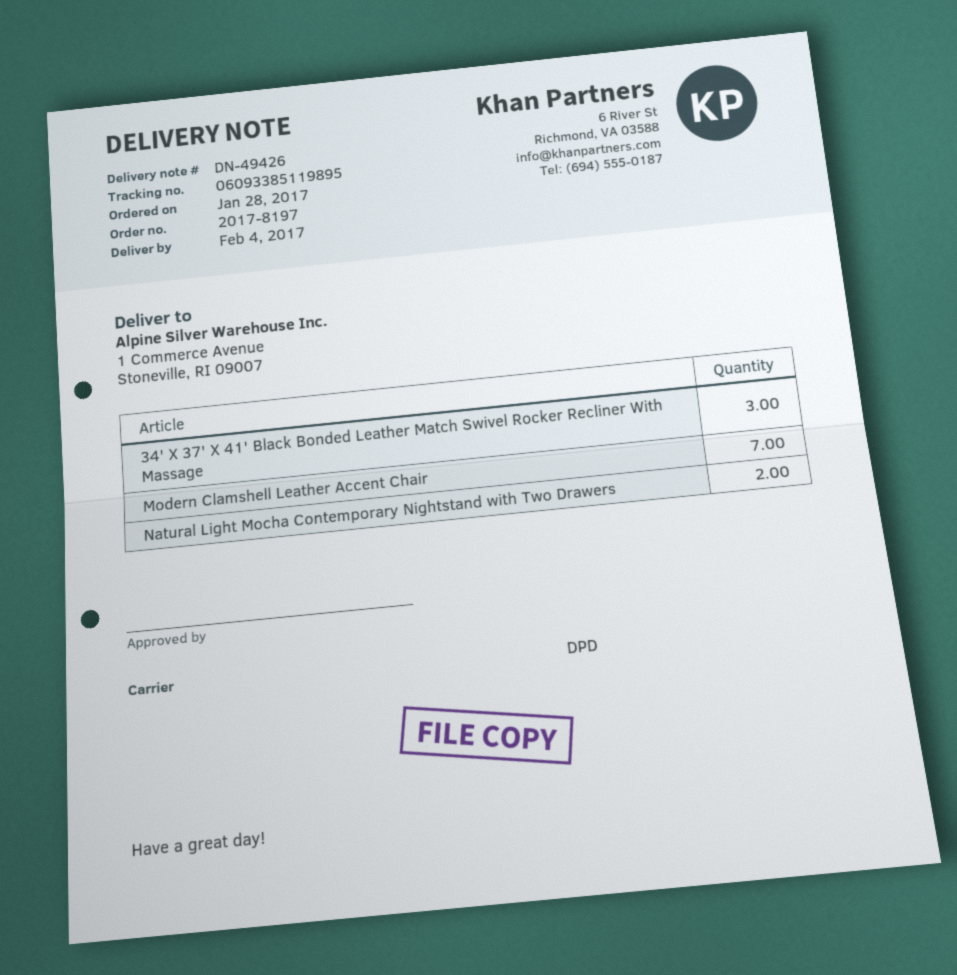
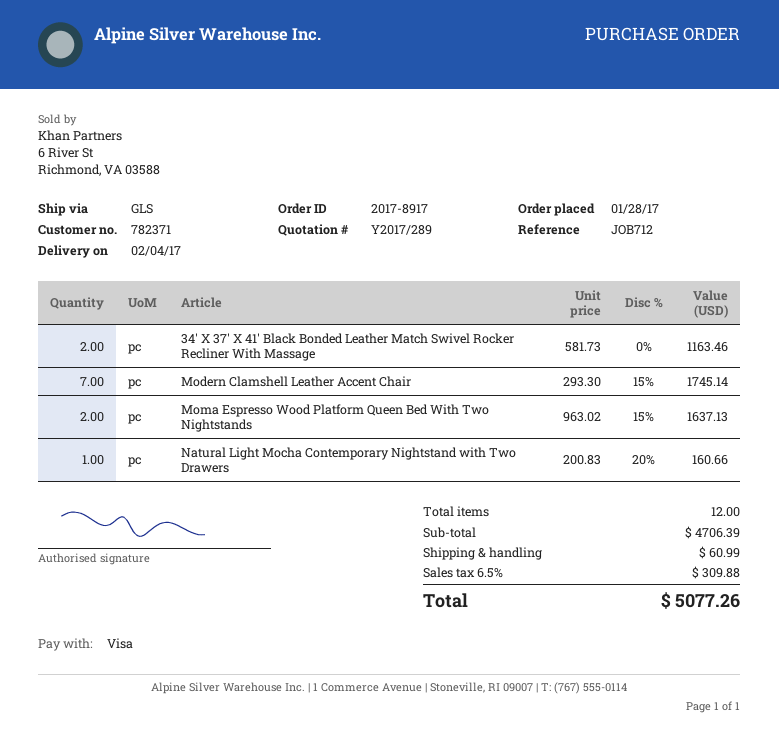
order number: 2017-8197 -> 2017-8917
shipping method: DPD -> GLS
34' X 37' X 41' Black Bonded Leather Match Swivel Rocker Recliner With Massage: 3 -> 2
Natural Light Mocha Contemporary Nightstand with Two Drawers: 2 -> 1
Moma Espresso Wood Platform Queen Bed With Two Nightstands: none -> 2

